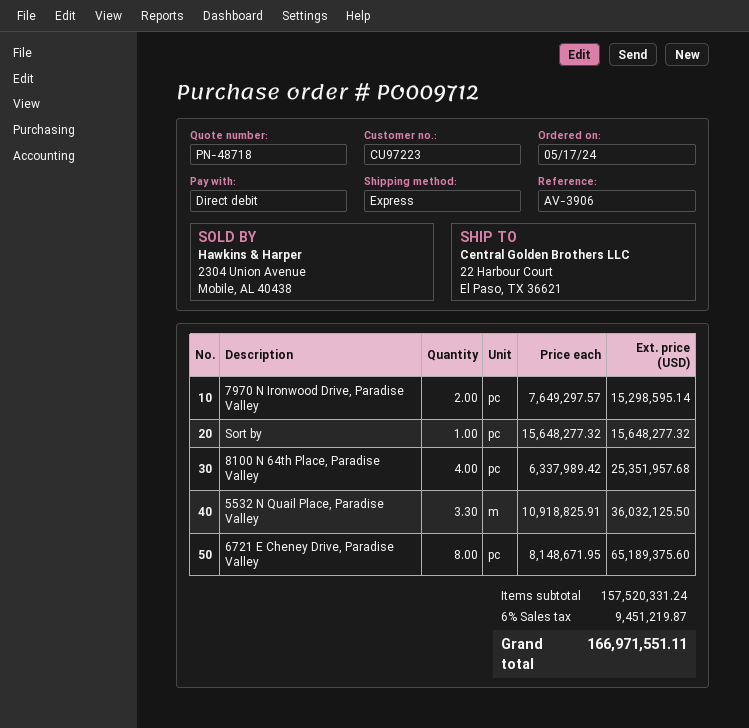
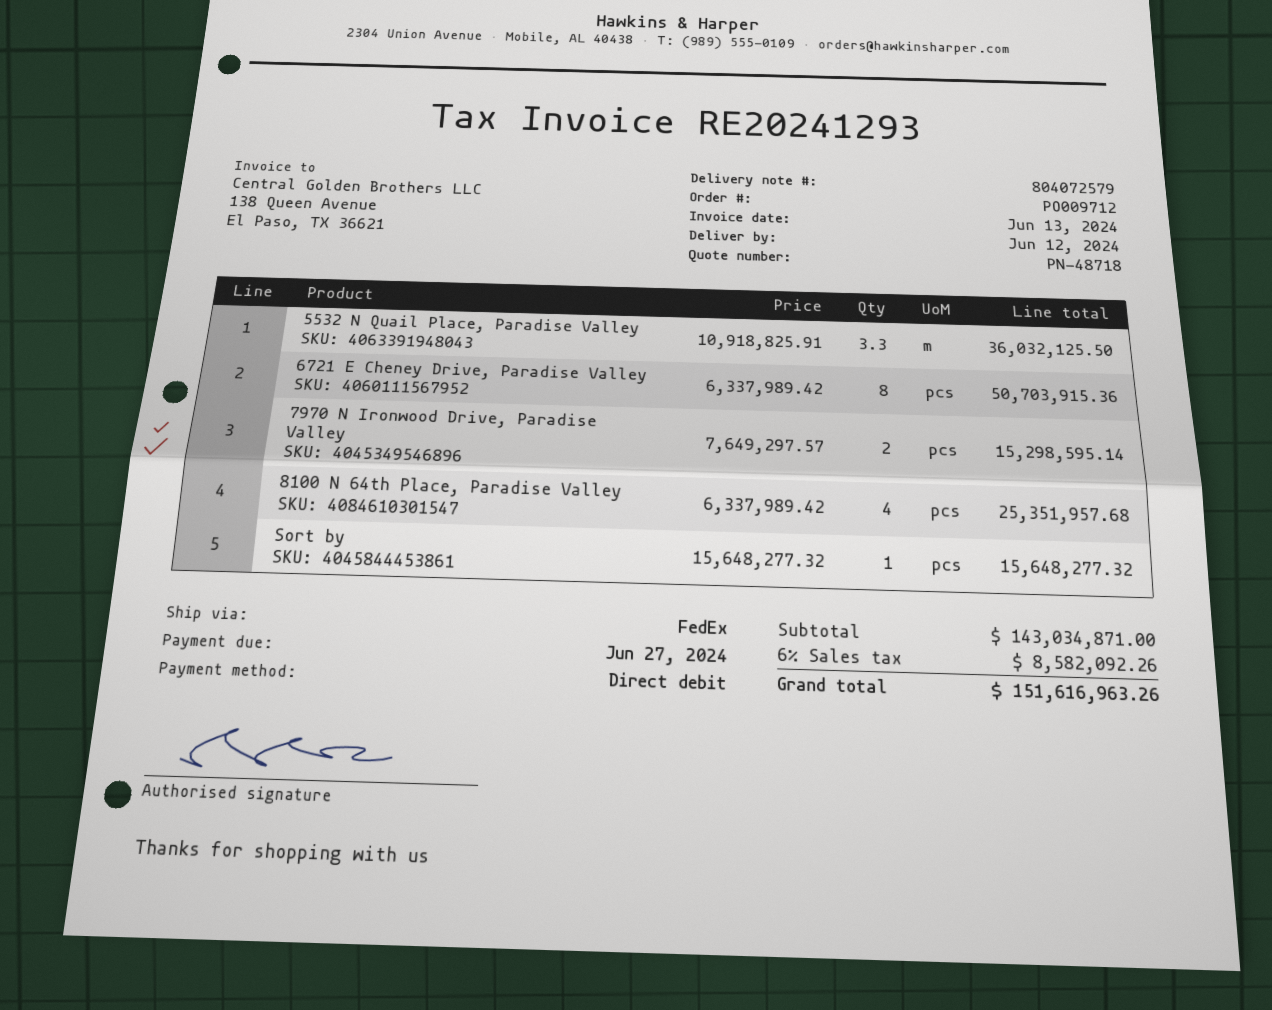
shipping method: express -> FedEx
6721 E Cheney Drive, Paradise Valley: 8 x 8148671.95 = 65189375.60 -> 8 x 6337989.42 = 50703915.36
subtotal: 157520331.24 -> 143034871.00
tax: 6% = 9451219.87 -> 6% = 8582092.26
total: 166971551.11 -> 151616963.26

